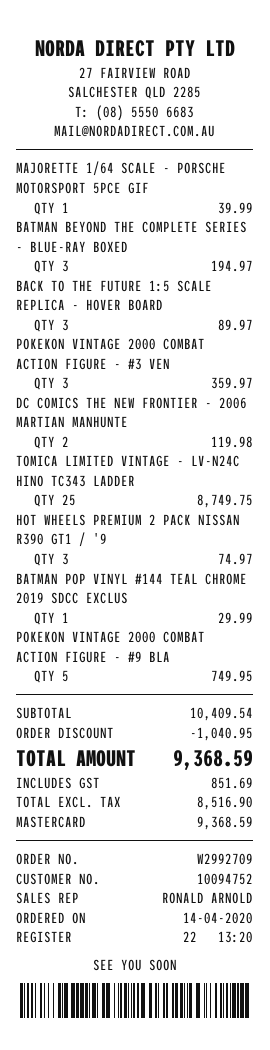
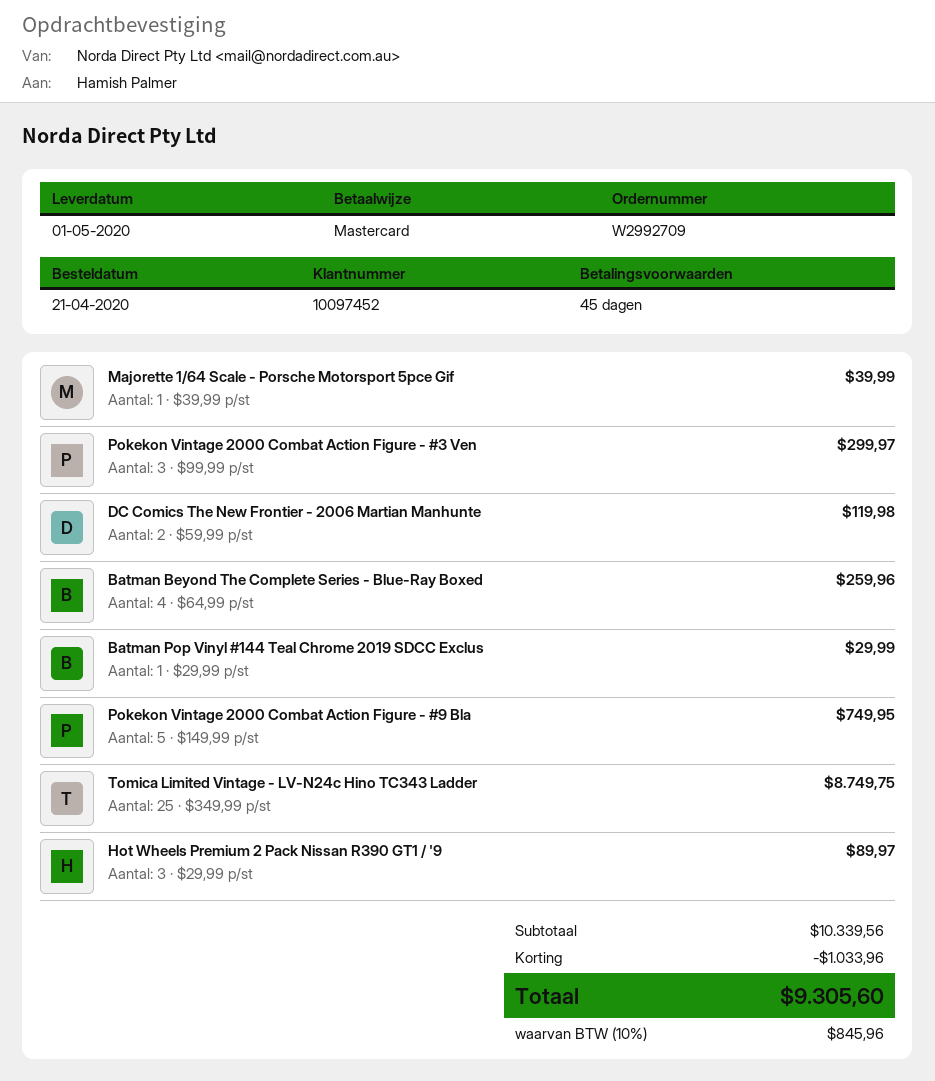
order date: 2020-04-14 -> 2020-04-21
customer number: 10094752 -> 10097452
BATMAN BEYOND THE COMPLETE SERIES - BLUE-RAY BOXED: 3 for 194.97 -> 4 for 259.96
BACK TO THE FUTURE 1:5 SCALE REPLICA - HOVER BOARD: 3 for 89.97 -> none
POKEKON VINTAGE 2000 COMBAT ACTION FIGURE - #3 VEN: 3 for 359.97 -> 3 for 299.97
HOT WHEELS PREMIUM 2 PACK NISSAN R390 GT1 / '9: 3 for 74.97 -> 3 for 89.97
subtotal: 10409.54 -> 10339.56
discount: 1040.95 -> 1033.96
tax: 851.69 -> 845.96
total: 9368.59 -> 9305.60

